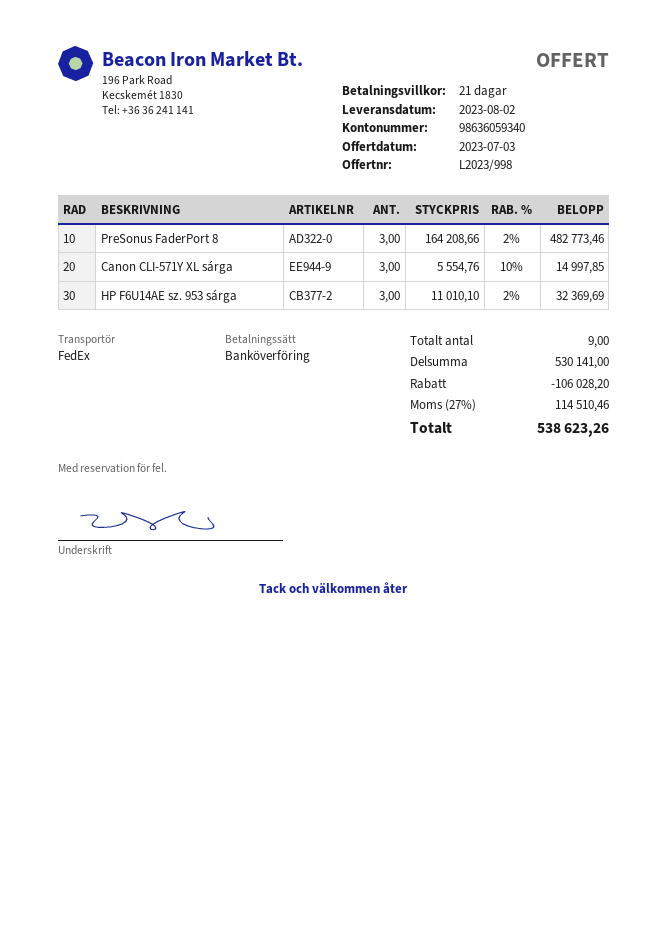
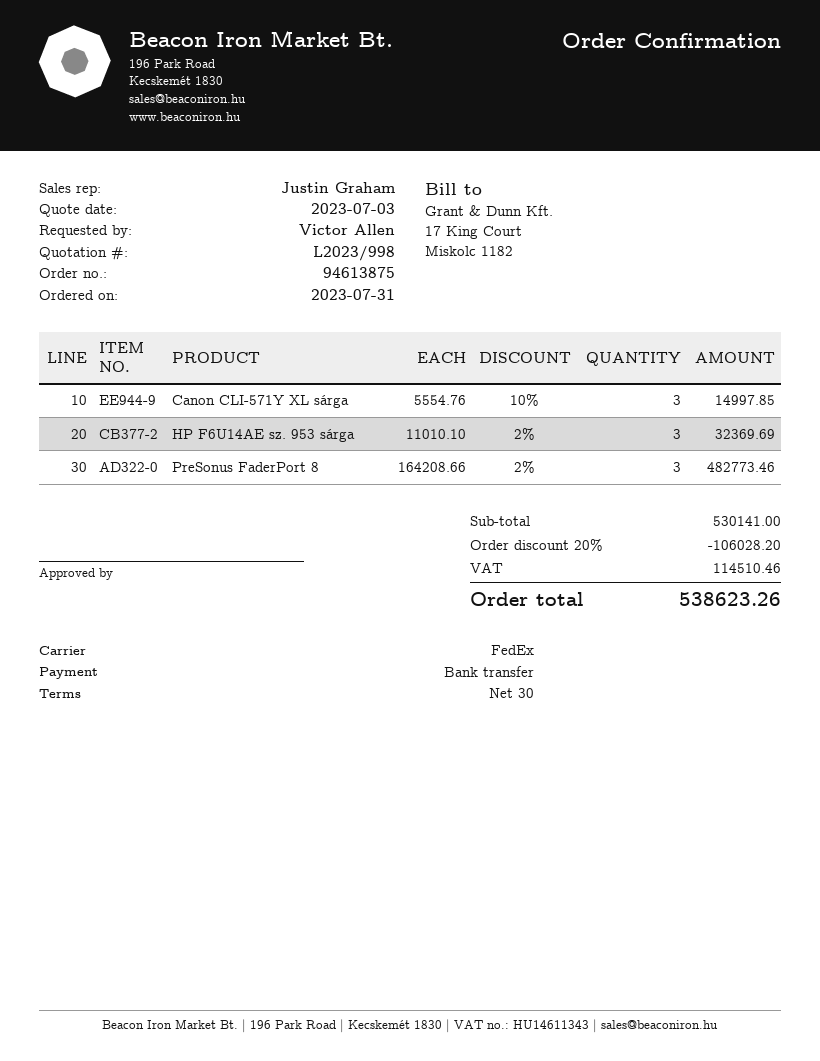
payment terms: 21 days -> 30 days

